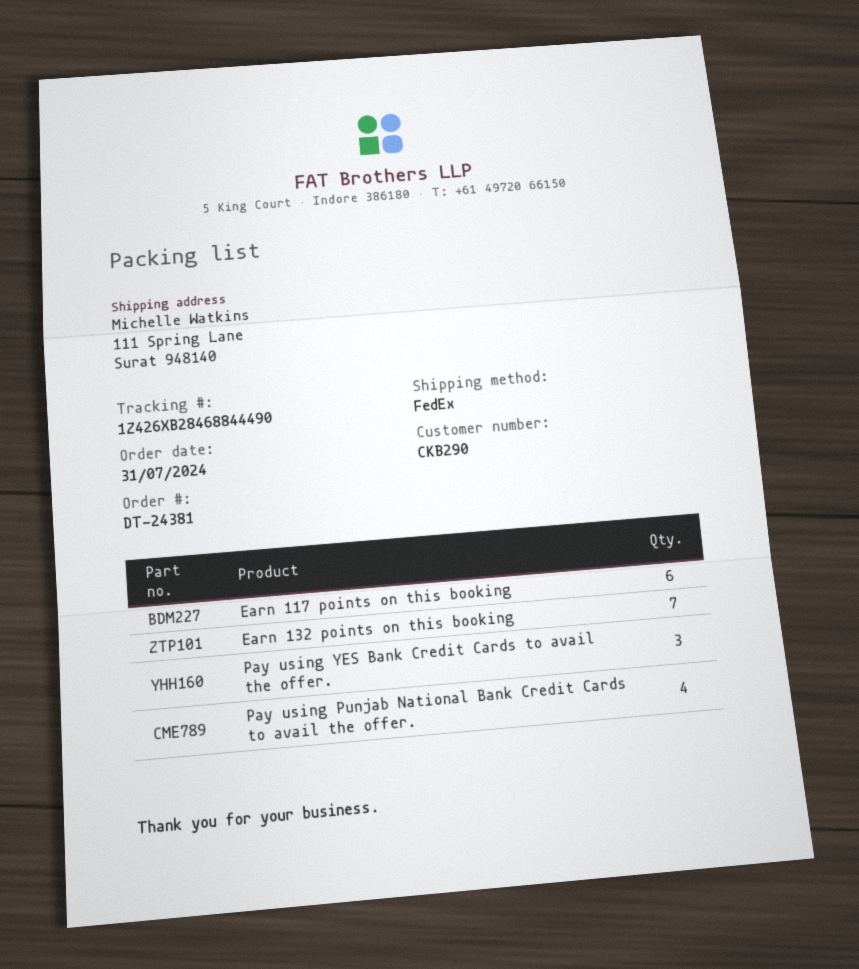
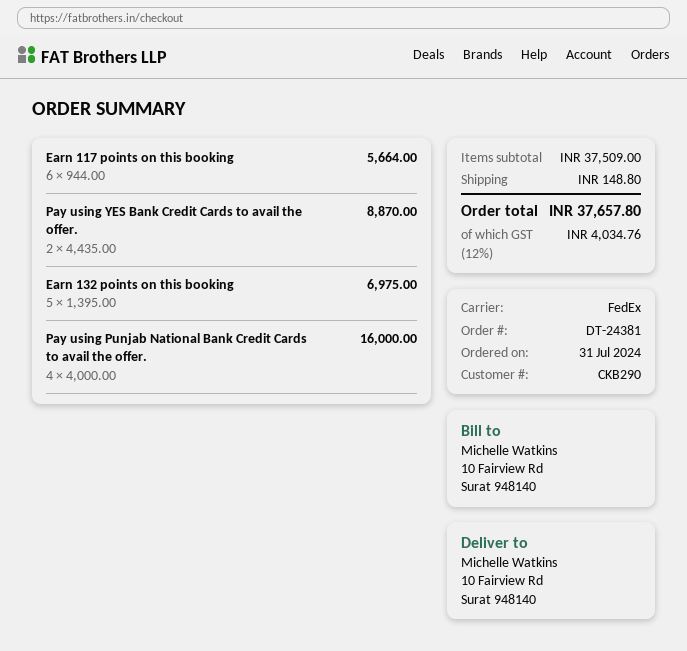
ship to: 111 Spring Lane, Surat 948140 -> 10 Fairview Rd, Surat 948140
Earn 132 points on this booking: 7 -> 5
Pay using YES Bank Credit Cards to avail the offer.: 3 -> 2

